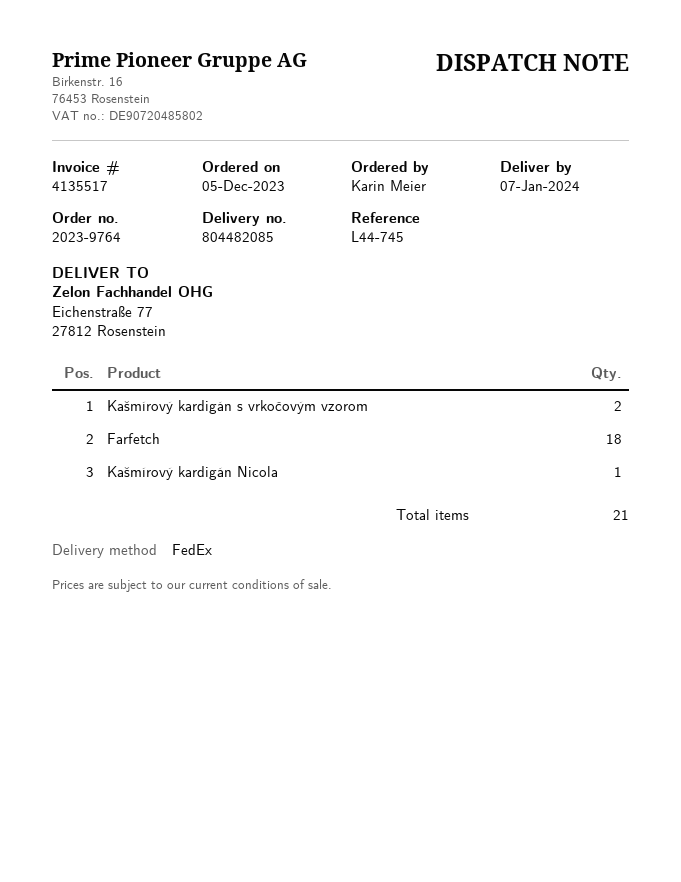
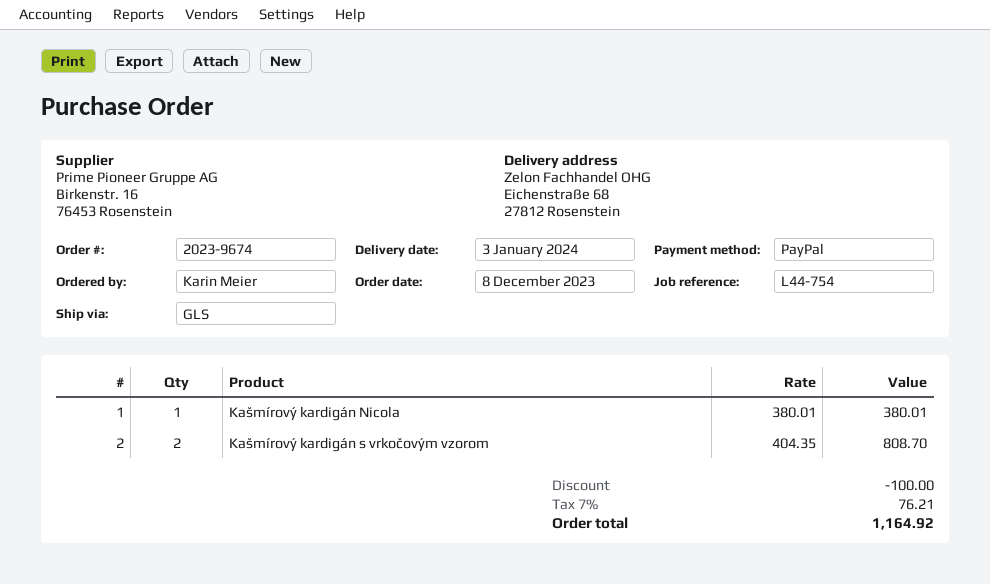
order number: 2023-9764 -> 2023-9674
order date: 2023-12-05 -> 2023-12-08
delivery date: 2024-01-07 -> 2024-01-03
reference: L44-745 -> L44-754
shipping method: FedEx -> GLS
ship to: Eichenstraße 77, 27812 Rosenstein -> Eichenstraße 68, 27812 Rosenstein
Farfetch: 18 -> none

